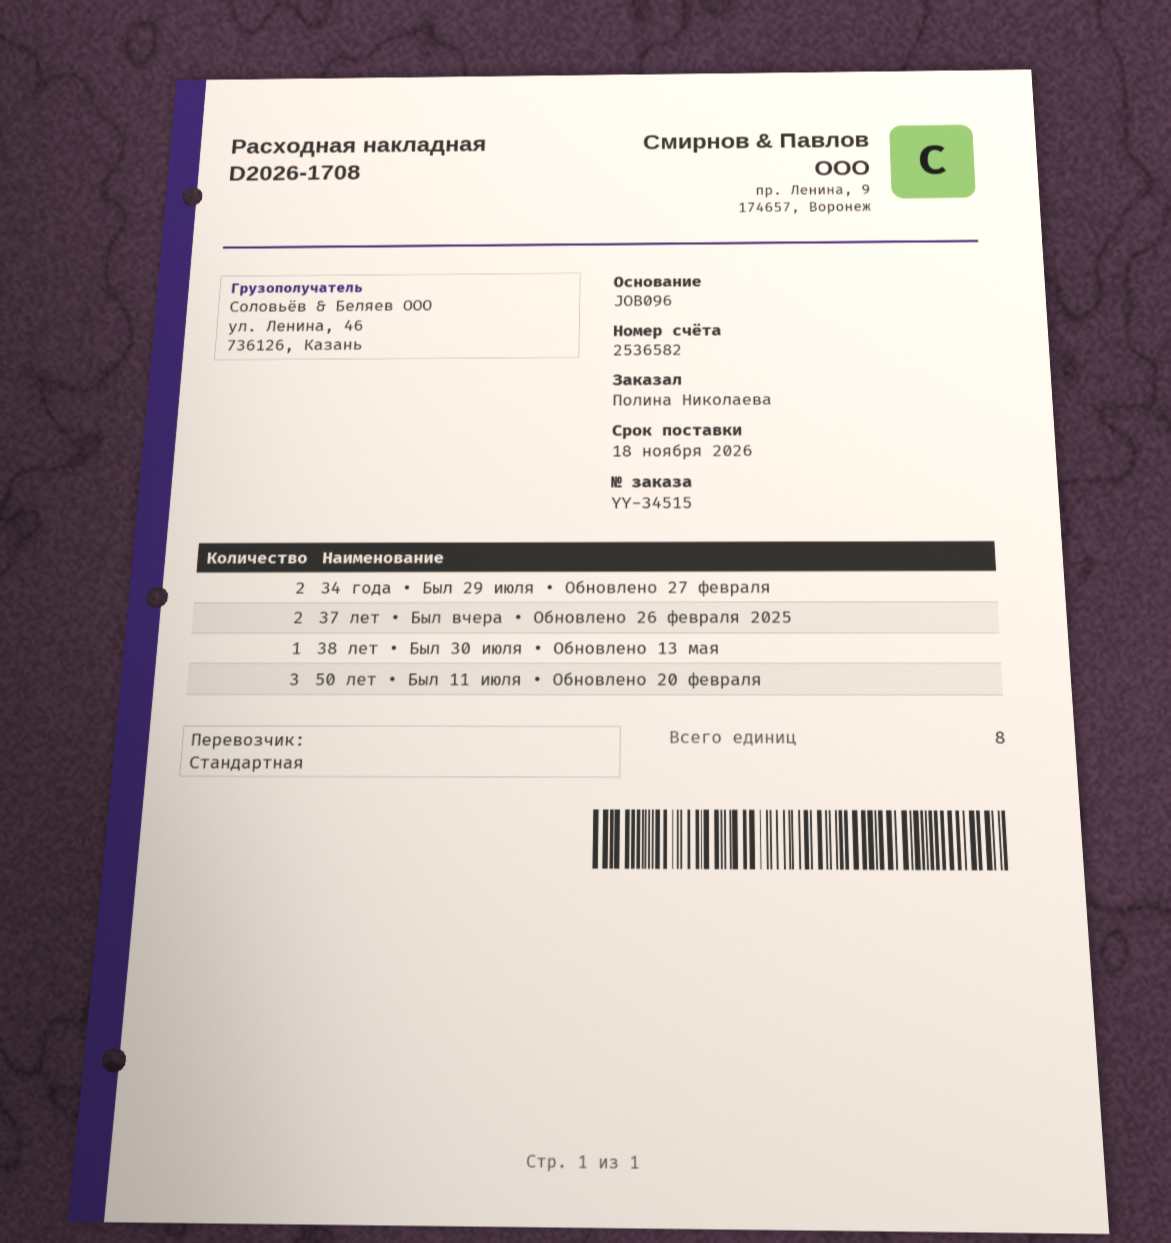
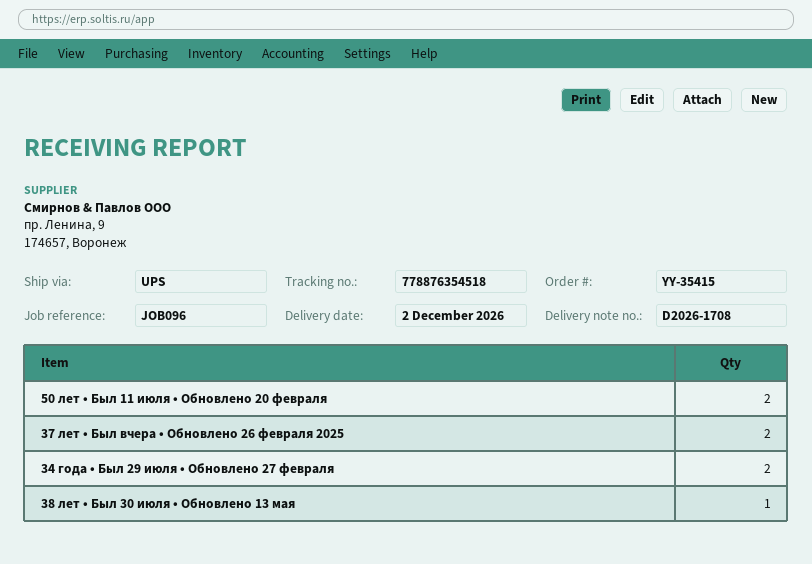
order number: YY-34515 -> YY-35415
delivery date: 2026-11-18 -> 2026-12-02
shipping method: standard -> UPS
50 лет • Был 11 июля • Обновлено 20 февраля: 3 -> 2

